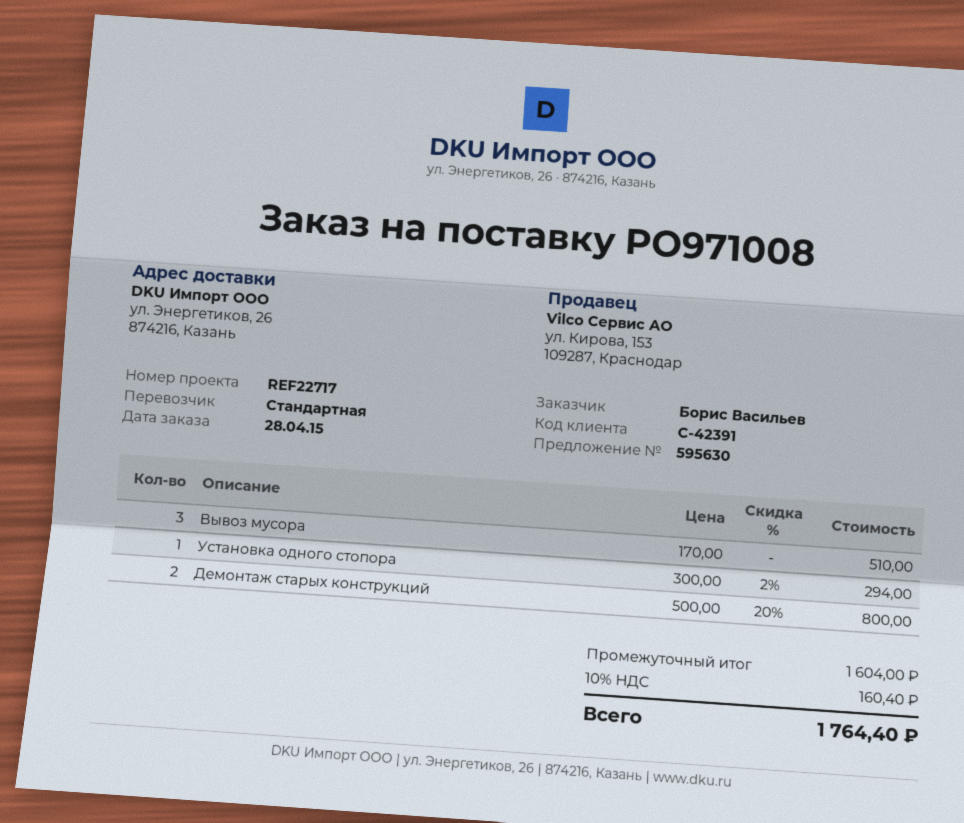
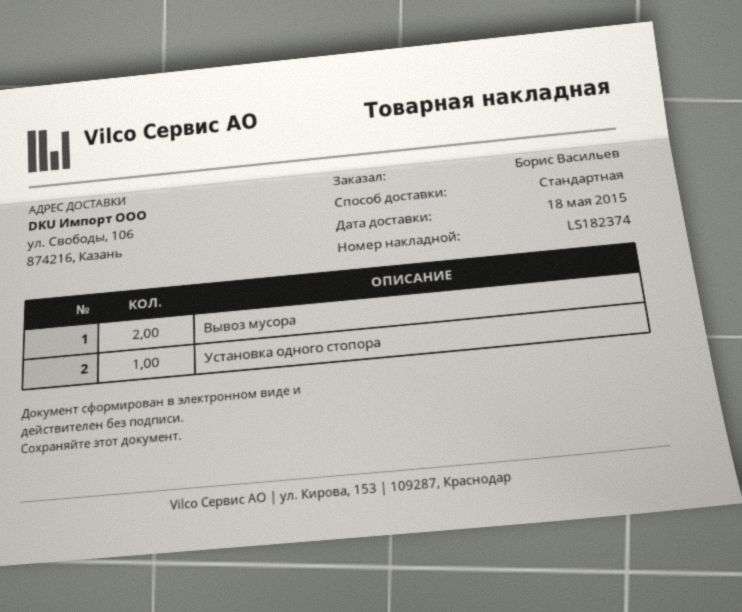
ship to: ул. Энергетиков, 26, 874216, Казань -> ул. Свободы, 106, 874216, Казань
Вывоз мусора: 3 -> 2
Демонтаж старых конструкций: 2 -> none

